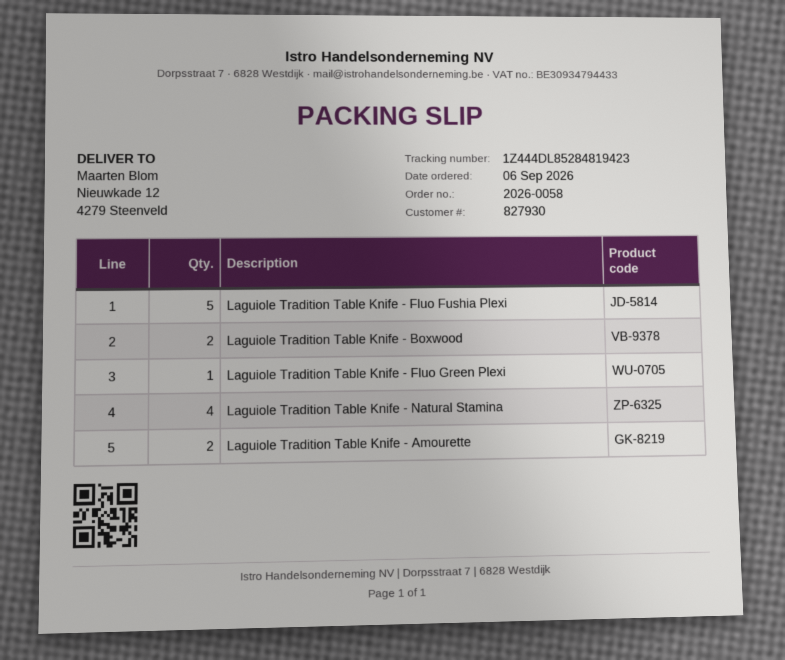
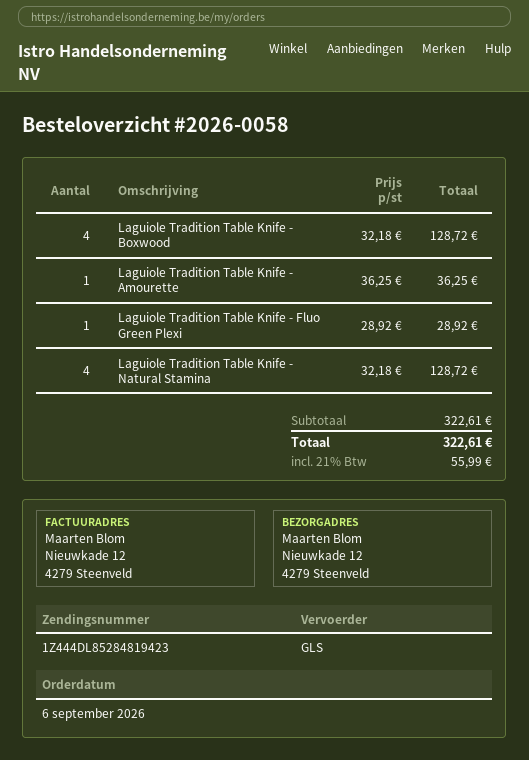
Laguiole Tradition Table Knife - Fluo Fushia Plexi: 5 -> none
Laguiole Tradition Table Knife - Boxwood: 2 -> 4
Laguiole Tradition Table Knife - Amourette: 2 -> 1

